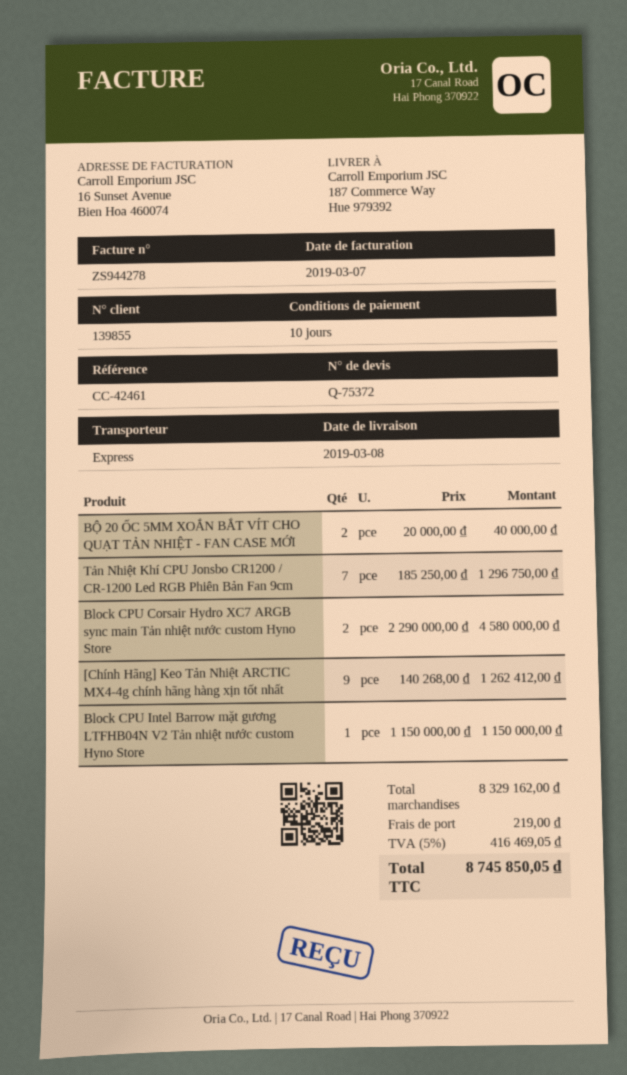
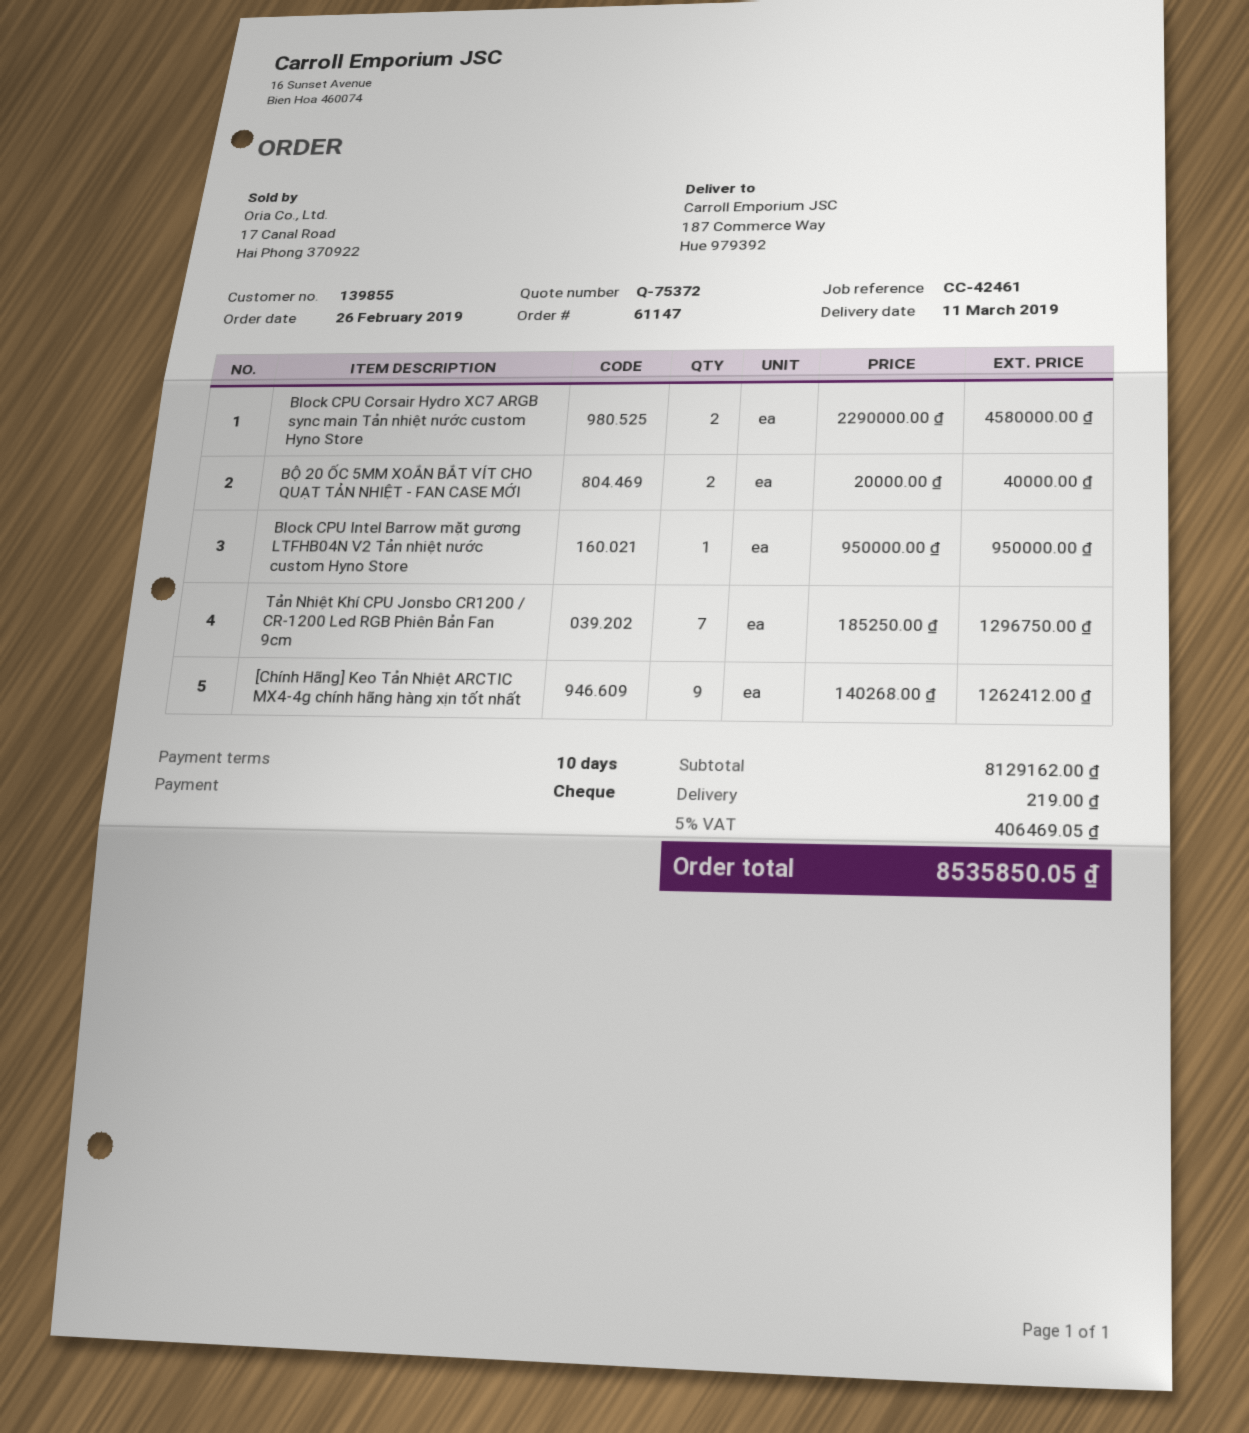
delivery date: 2019-03-08 -> 2019-03-11
Block CPU Intel Barrow mặt gương LTFHB04N V2 Tản nhiệt nước custom Hyno Store: 1 x 1150000.00 = 1150000.00 -> 1 x 950000.00 = 950000.00
subtotal: 8329162.00 -> 8129162.00
tax: 5% = 416469.05 -> 5% = 406469.05
total: 8745850.05 -> 8535850.05

